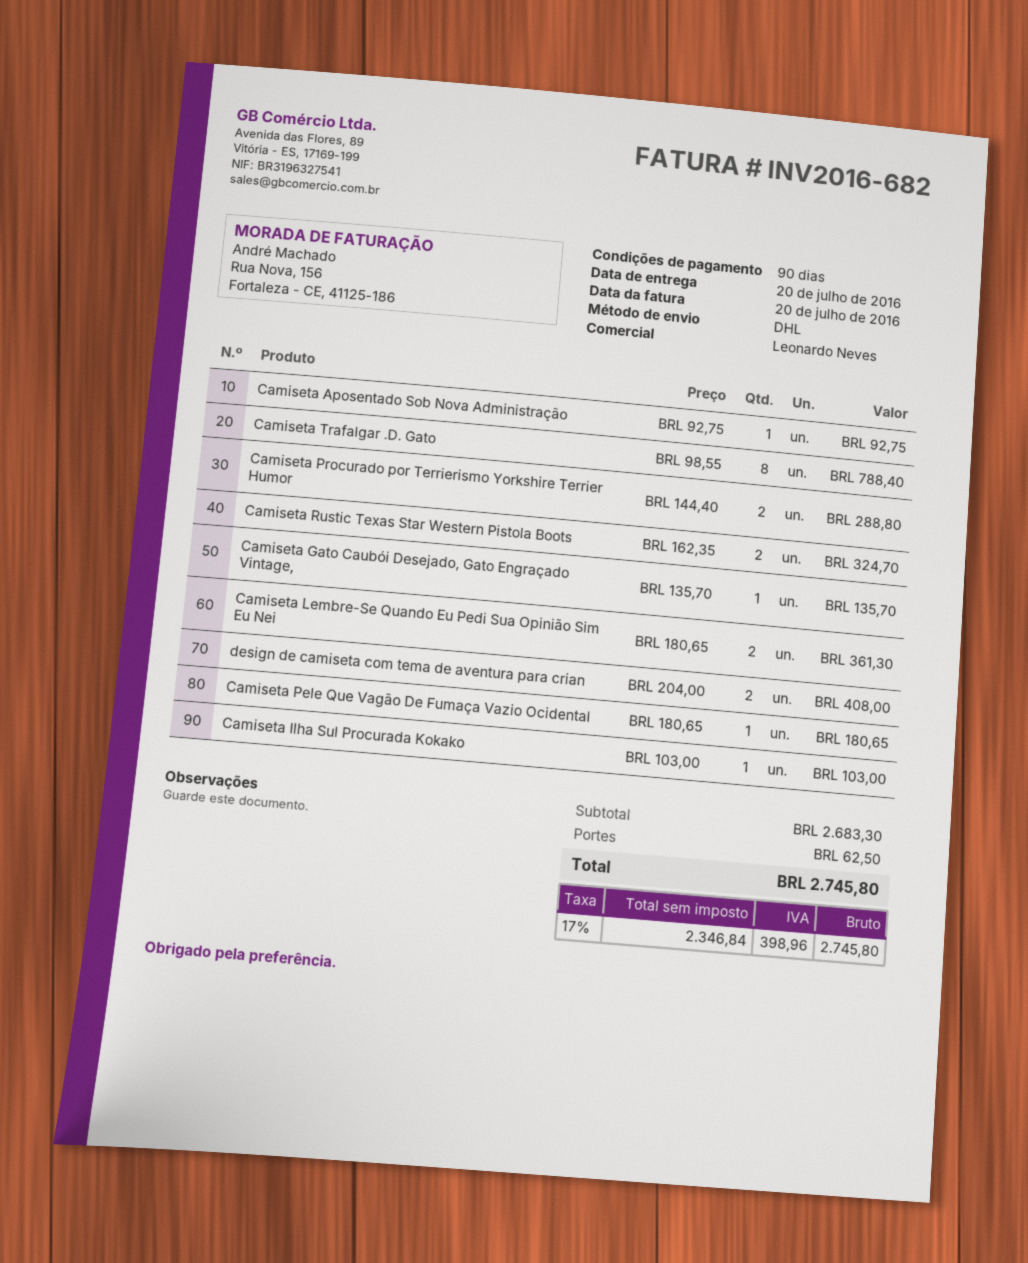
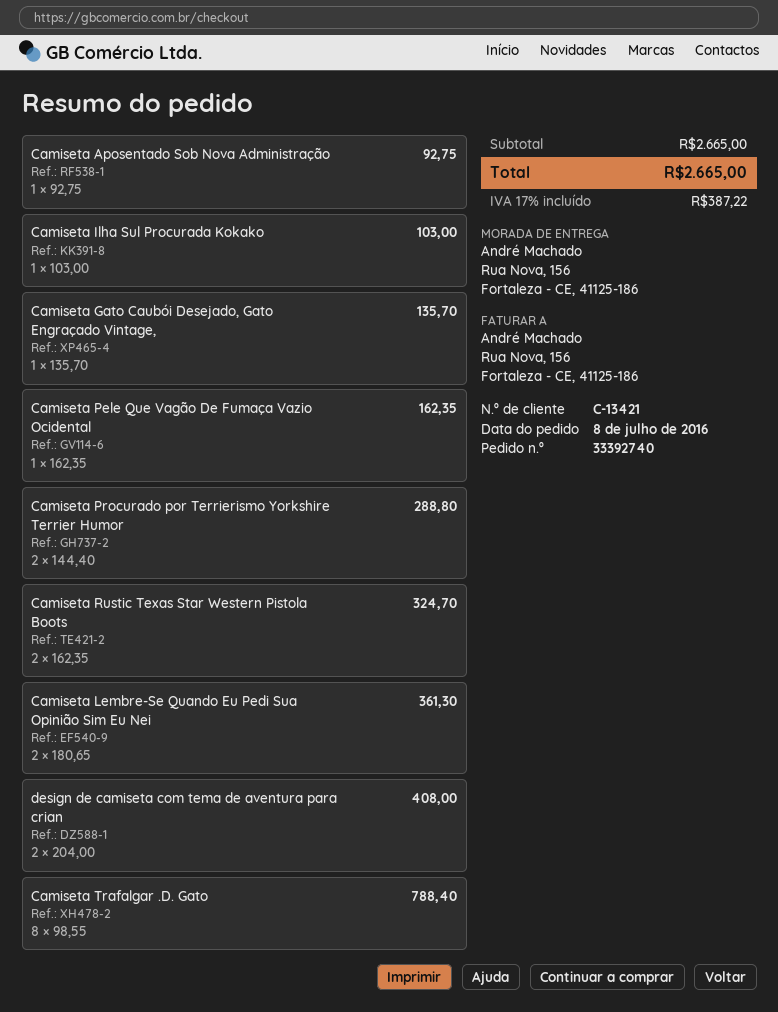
Camiseta Pele Que Vagão De Fumaça Vazio Ocidental: 1 x 180.65 = 180.65 -> 1 x 162.35 = 162.35
subtotal: 2683.30 -> 2665.00
shipping: 62.50 -> none
tax: 17% = 398.96 -> 17% = 387.22
total: 2745.80 -> 2665.00

